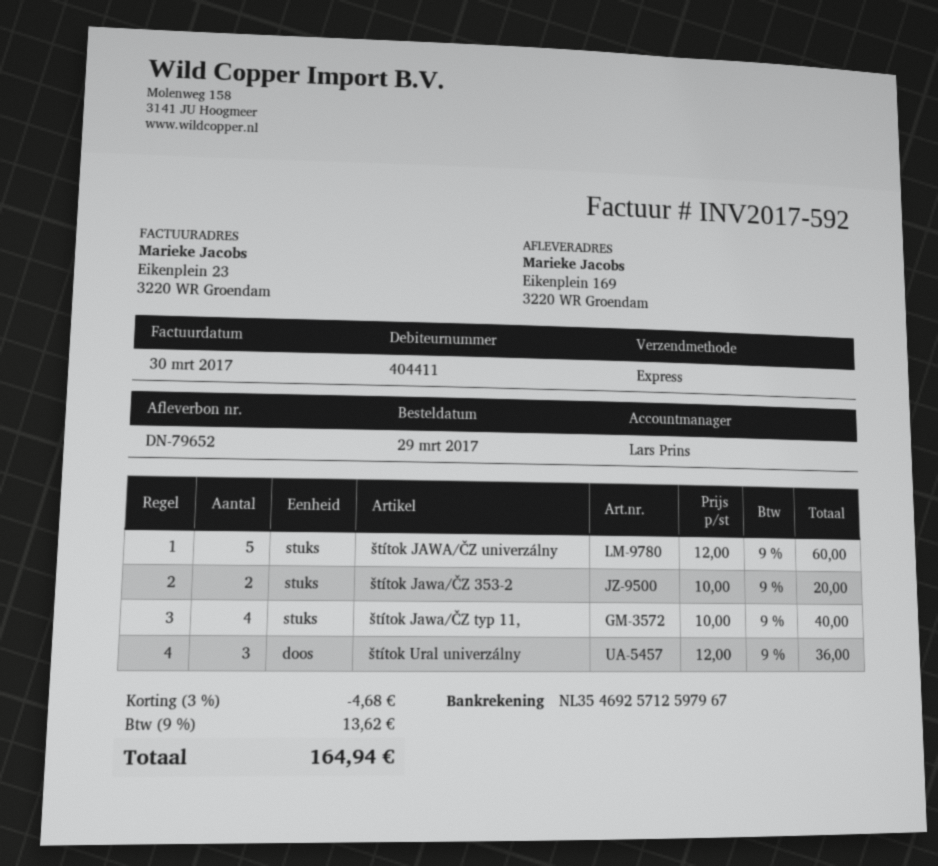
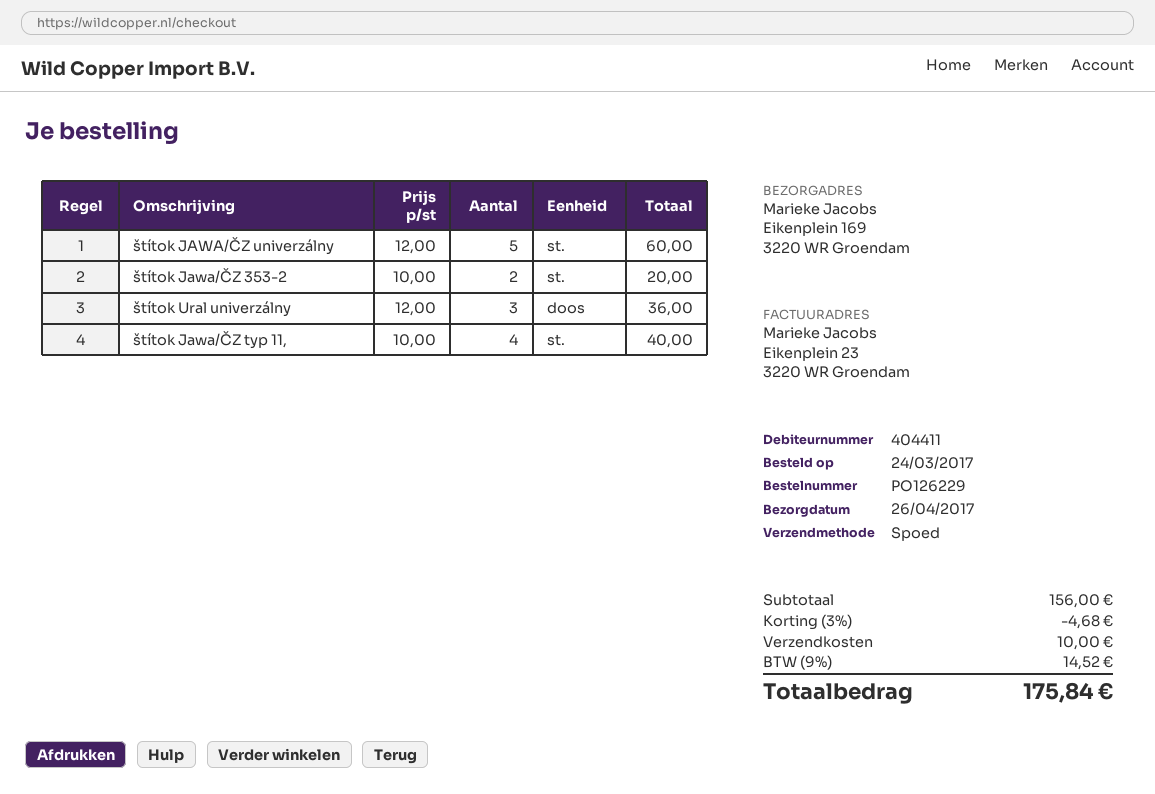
order date: 2017-03-29 -> 2017-03-24
shipping: none -> 10.00
tax: 9% = 13.62 -> 9% = 14.52
total: 164.94 -> 175.84

